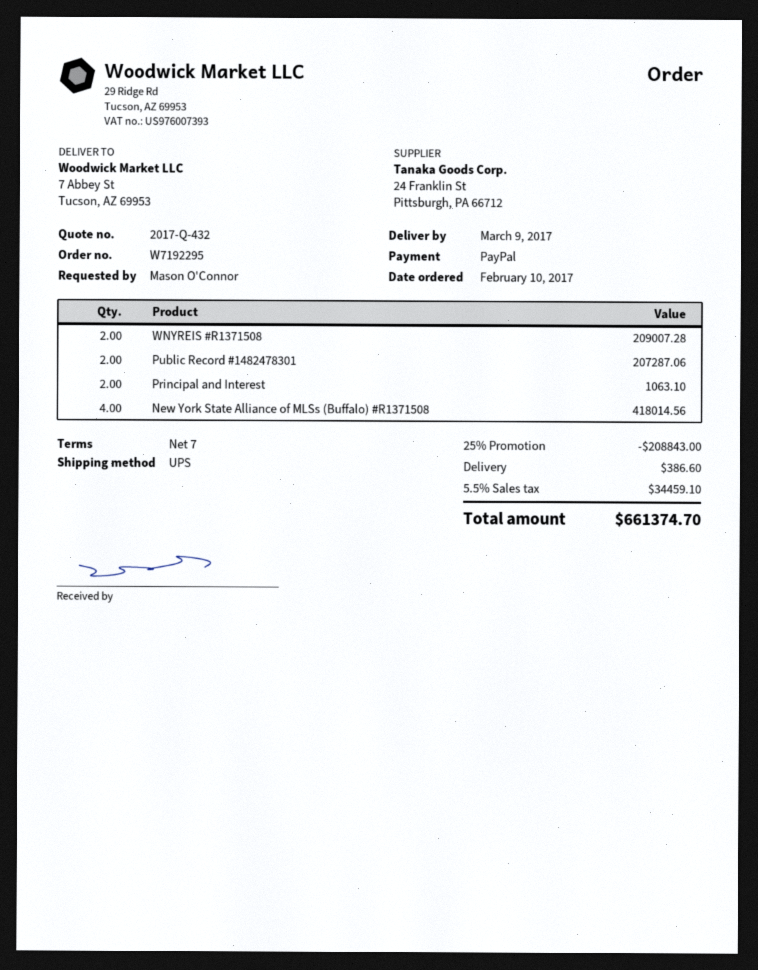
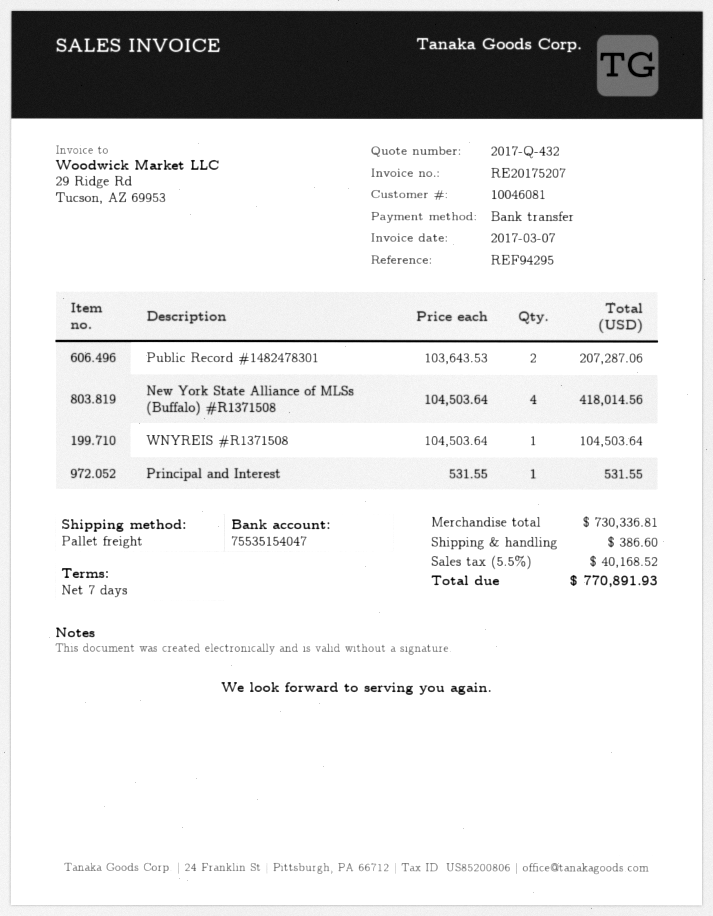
payment method: PayPal -> bank transfer
shipping method: UPS -> pallet freight
WNYREIS #R1371508: 2 for 209007.28 -> 1 for 104503.64
Principal and Interest: 2 for 1063.10 -> 1 for 531.55
discount: 25% = 208843.00 -> none
tax: 5.5% = 34459.10 -> 5.5% = 40168.52
total: 661374.70 -> 770891.93

